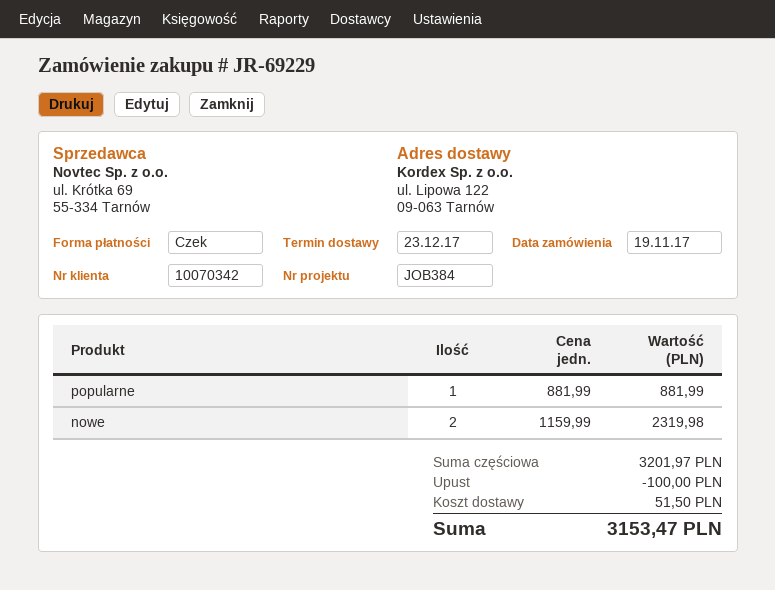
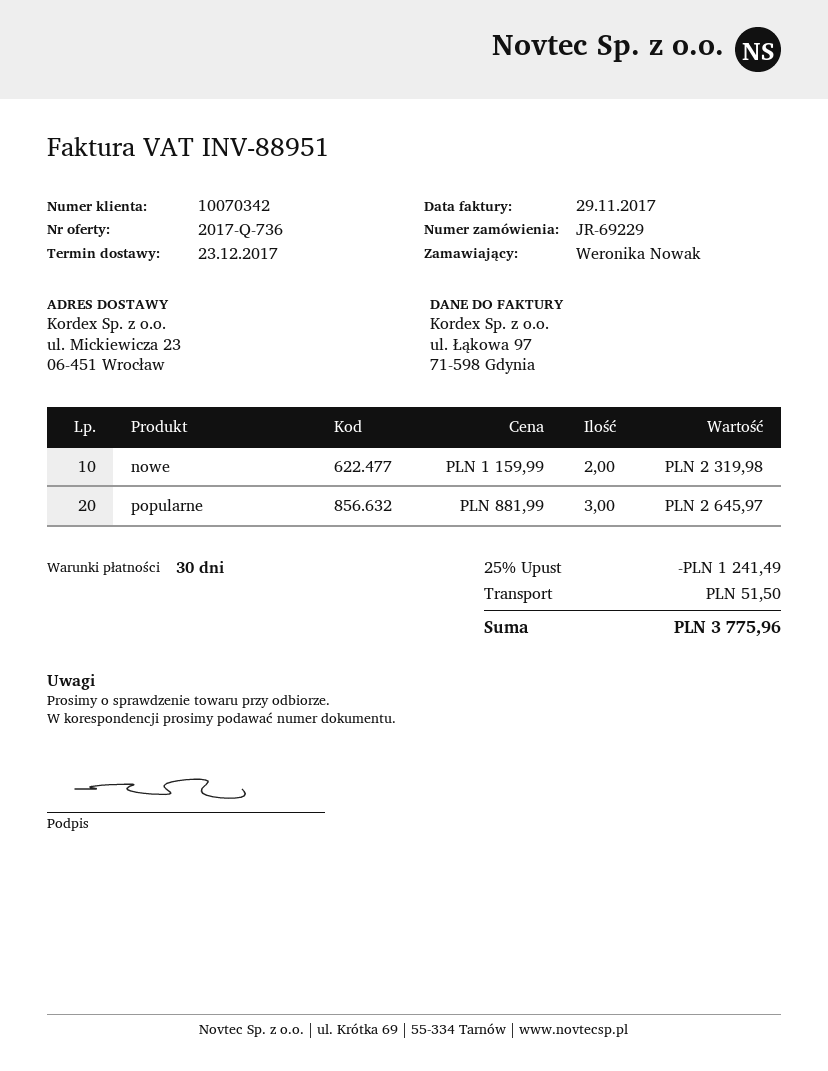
ship to: ul. Lipowa 122, 09-063 Tarnów -> ul. Mickiewicza 23, 06-451 Wrocław
popularne: 1 x 881.99 = 881.99 -> 3 x 881.99 = 2645.97
discount: 100.00 -> 1241.49
total: 3153.47 -> 3775.96

